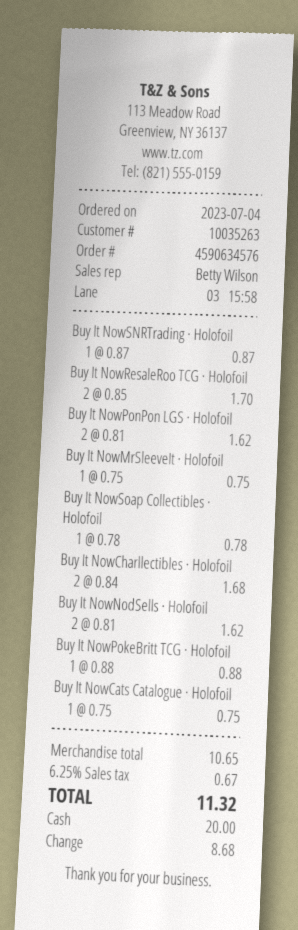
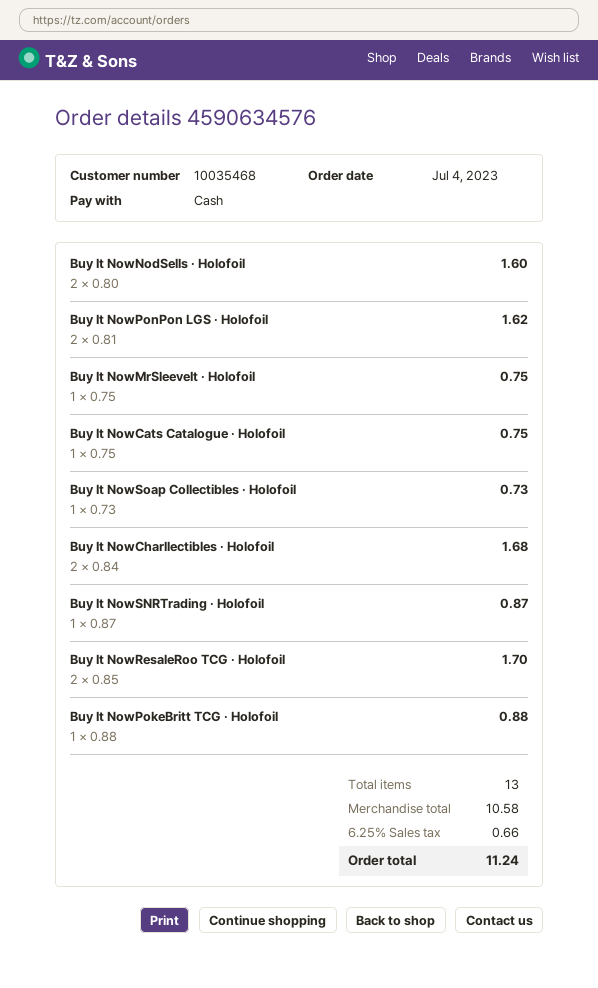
customer number: 10035263 -> 10035468
Buy It NowSoap Collectibles · Holofoil: 1 x 0.78 = 0.78 -> 1 x 0.73 = 0.73
Buy It NowNodSells · Holofoil: 2 x 0.81 = 1.62 -> 2 x 0.80 = 1.60
subtotal: 10.65 -> 10.58
tax: 6.25% = 0.67 -> 6.25% = 0.66
total: 11.32 -> 11.24

